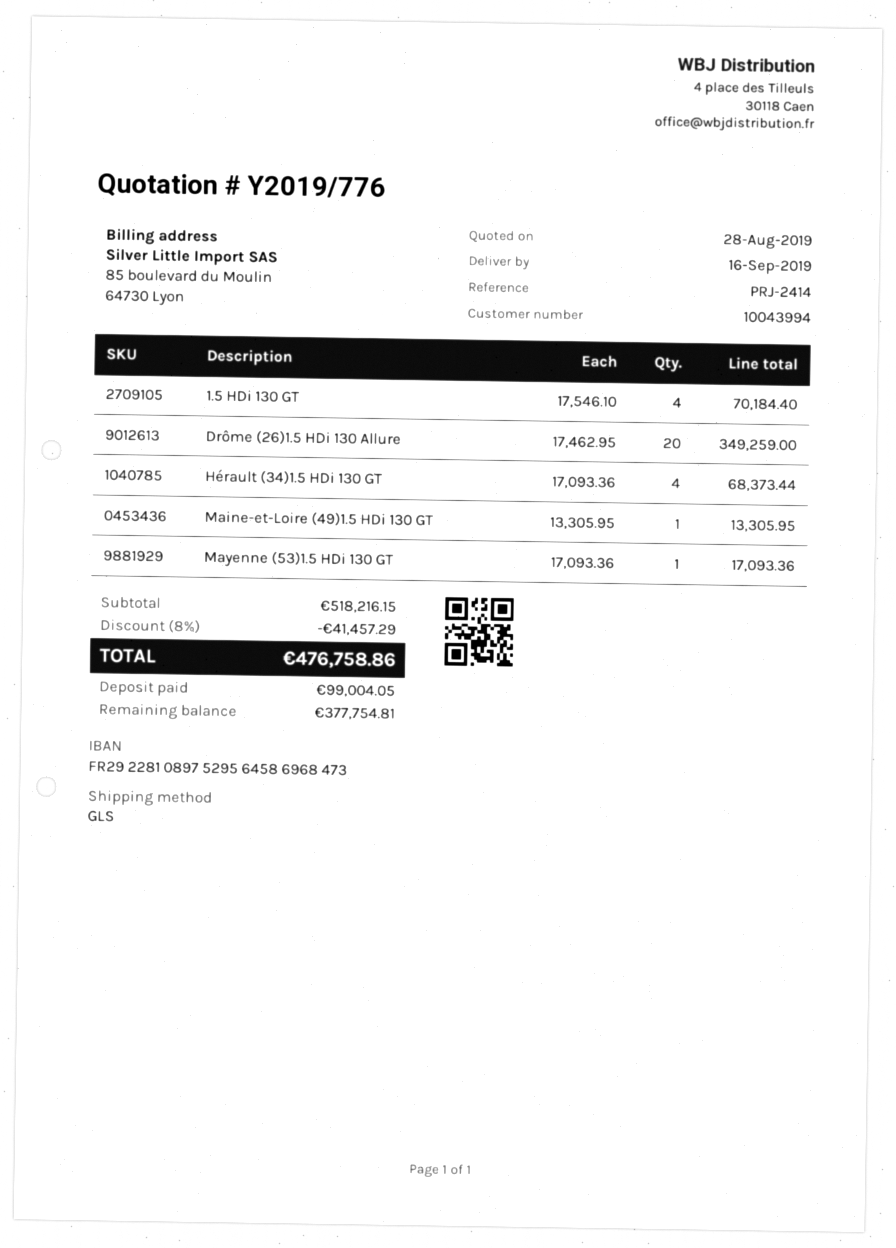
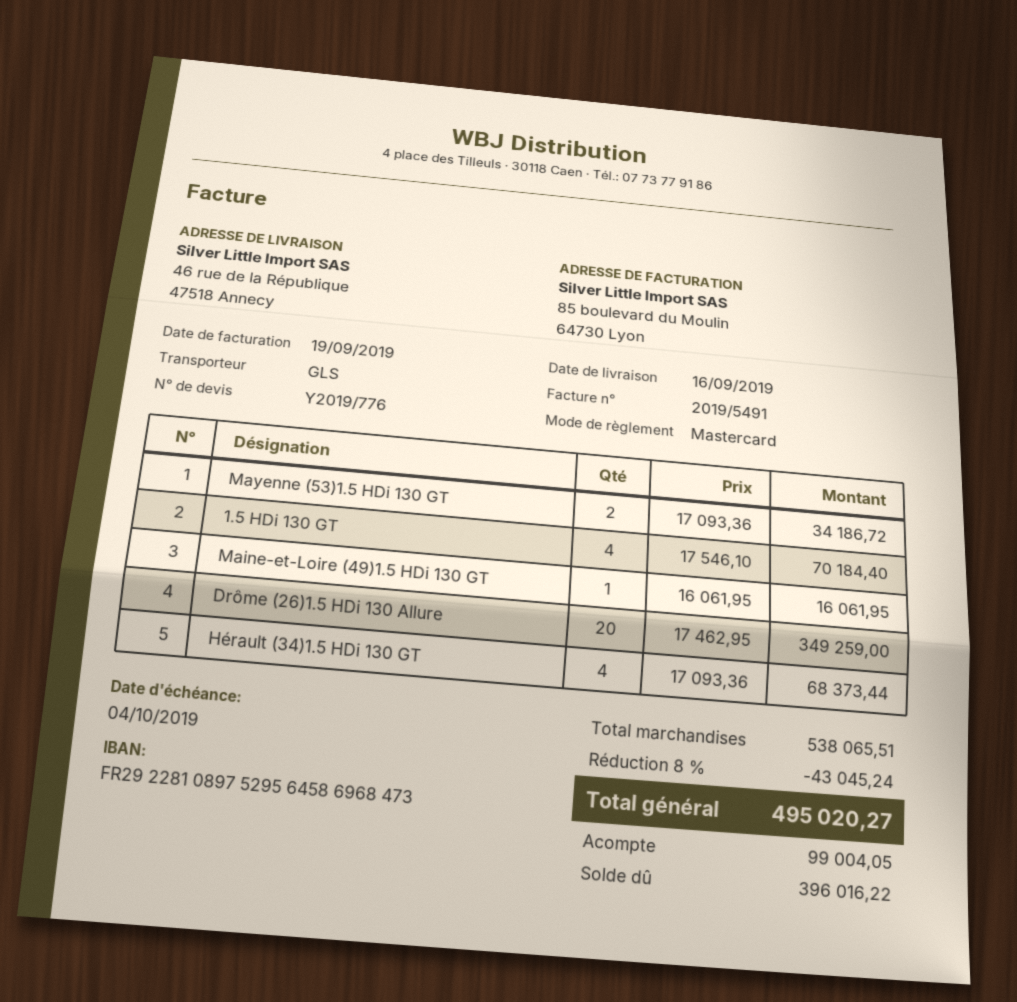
Maine-et-Loire (49)1.5 HDi 130 GT: 1 x 13305.95 = 13305.95 -> 1 x 16061.95 = 16061.95
Mayenne (53)1.5 HDi 130 GT: 1 x 17093.36 = 17093.36 -> 2 x 17093.36 = 34186.72
subtotal: 518216.15 -> 538065.51
discount: 8% = 41457.29 -> 8% = 43045.24
total: 476758.86 -> 495020.27
balance: 377754.81 -> 396016.22

